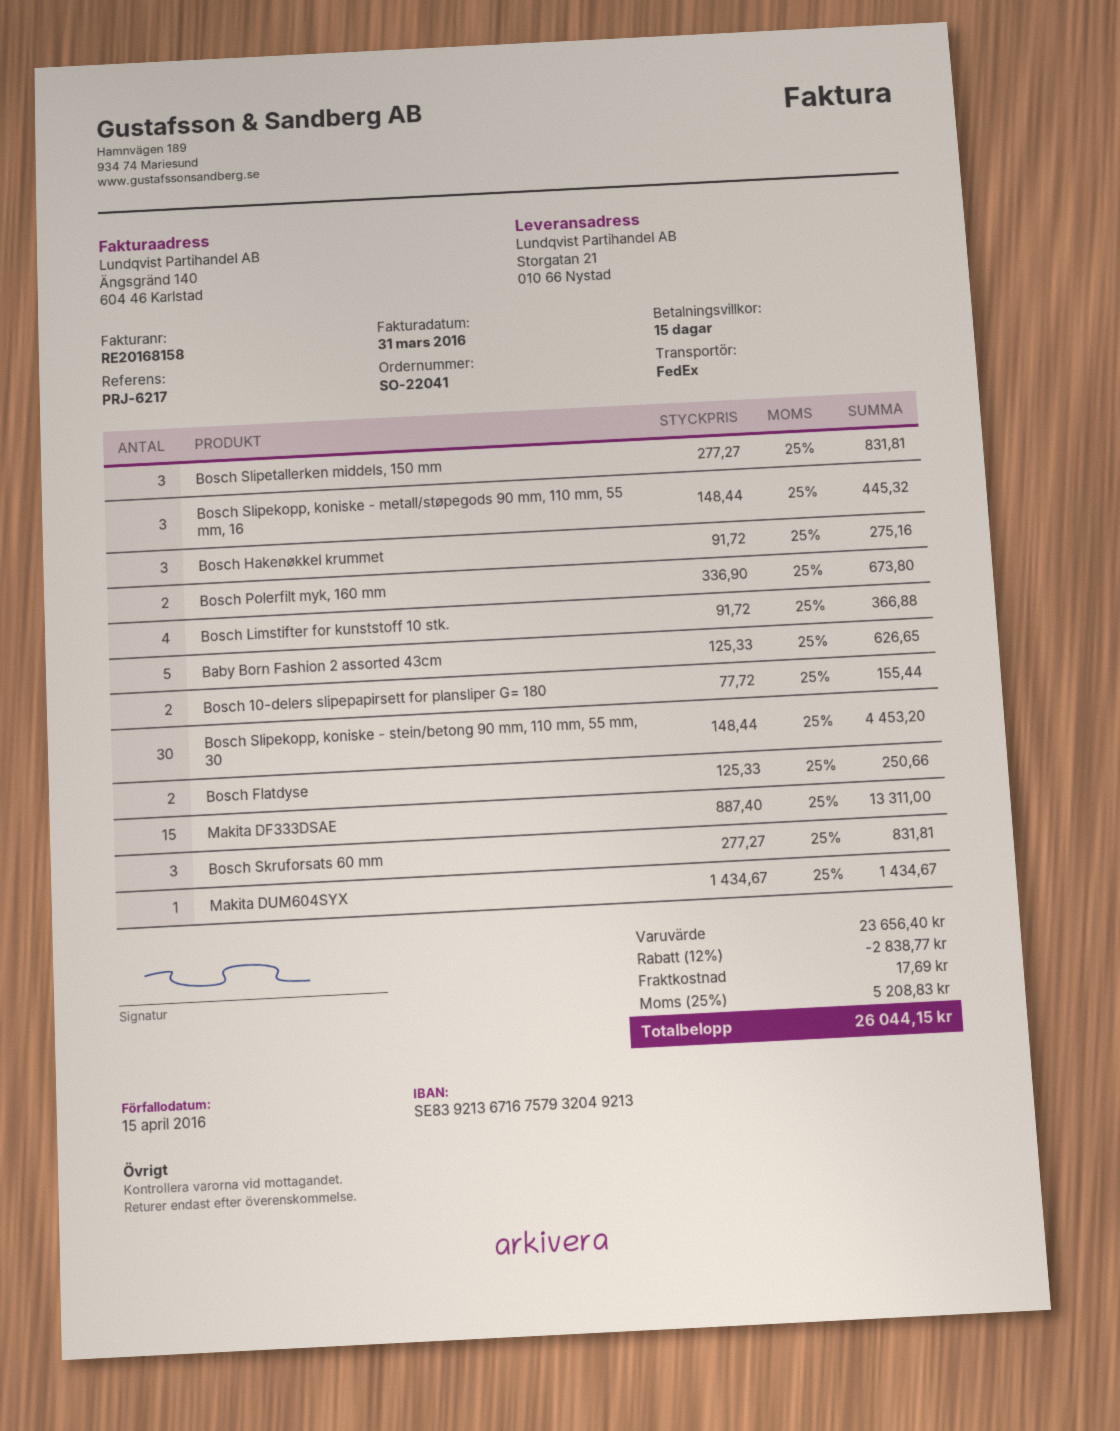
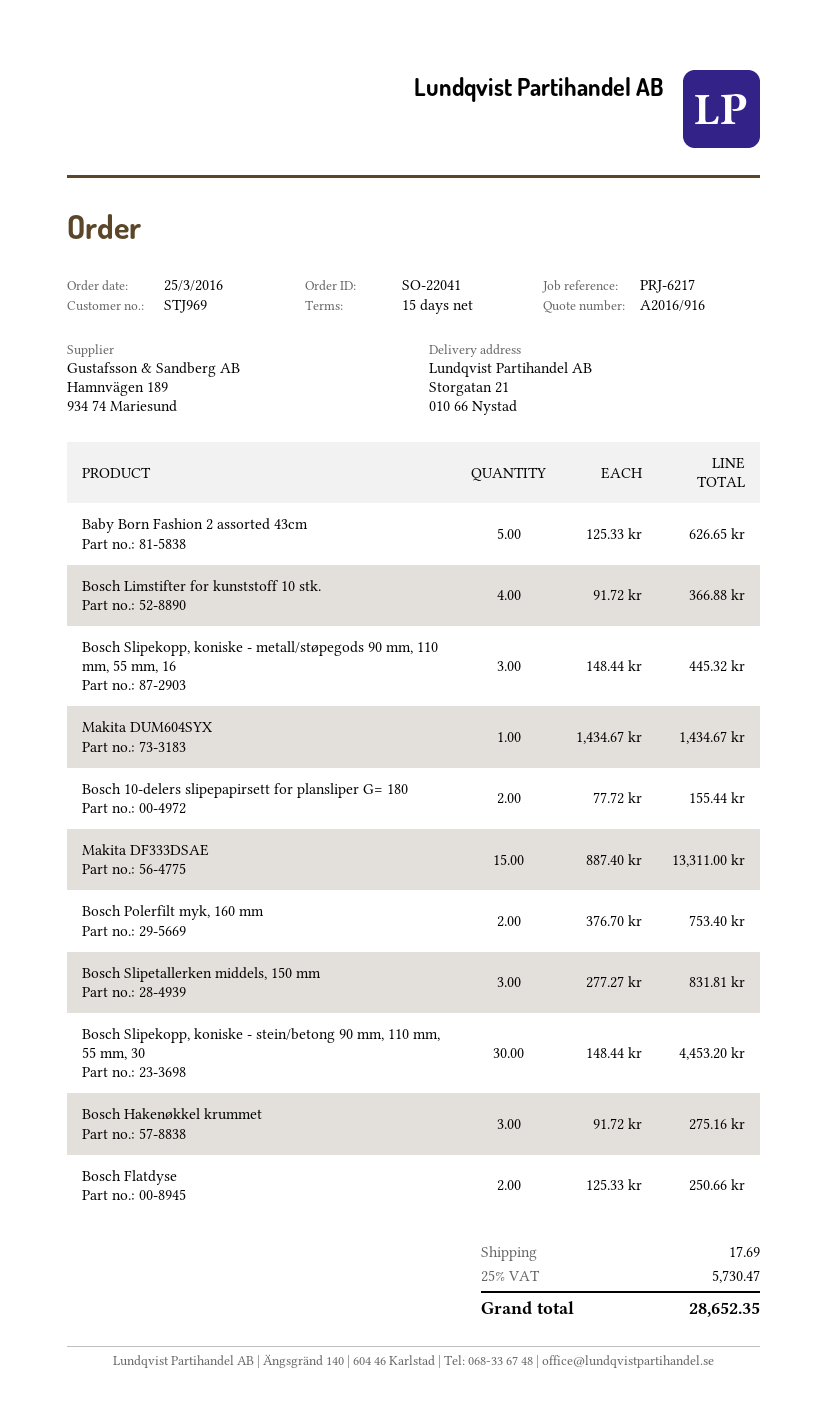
Bosch Polerfilt myk, 160 mm: 2 x 336.90 = 673.80 -> 2 x 376.70 = 753.40
Bosch Skruforsats 60 mm: 3 x 277.27 = 831.81 -> none
discount: 12% = 2838.77 -> none
tax: 25% = 5208.83 -> 25% = 5730.47
total: 26044.15 -> 28652.35

